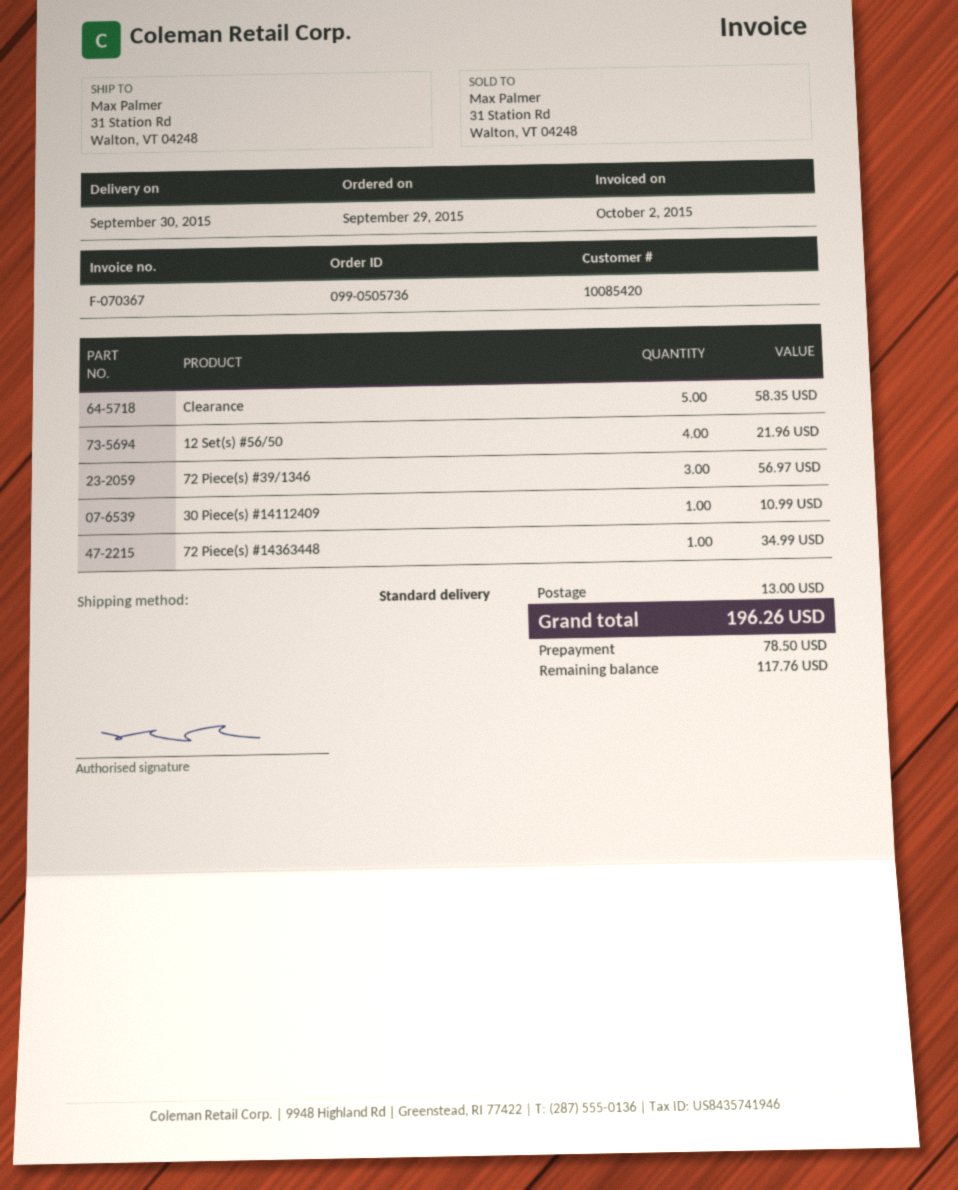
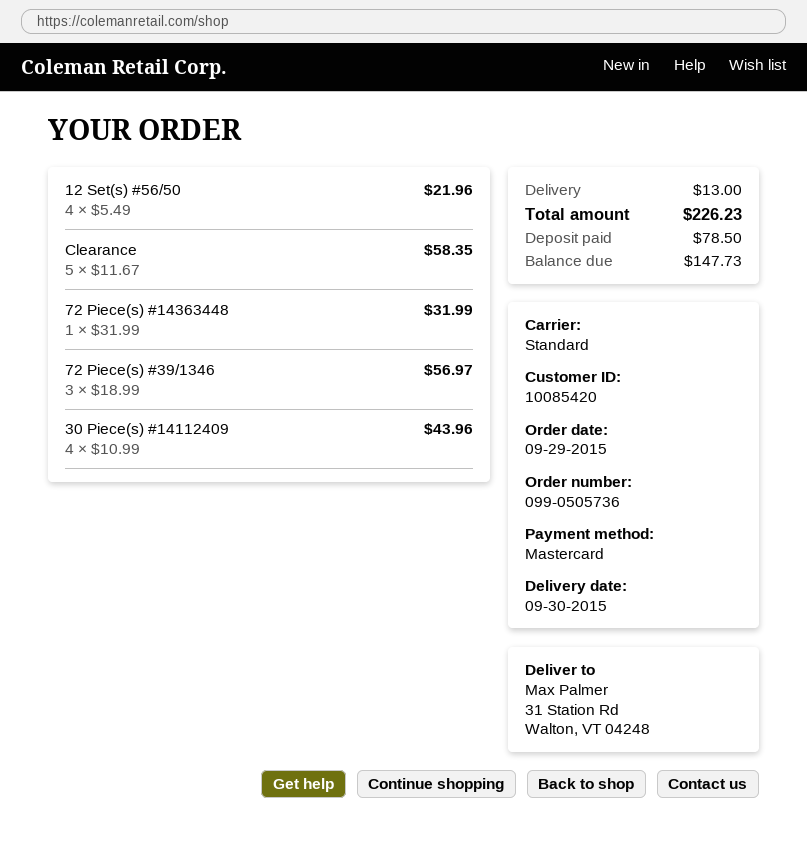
30 Piece(s) #14112409: 1 for 10.99 -> 4 for 43.96
72 Piece(s) #14363448: 1 for 34.99 -> 1 for 31.99
total: 196.26 -> 226.23
balance: 117.76 -> 147.73

